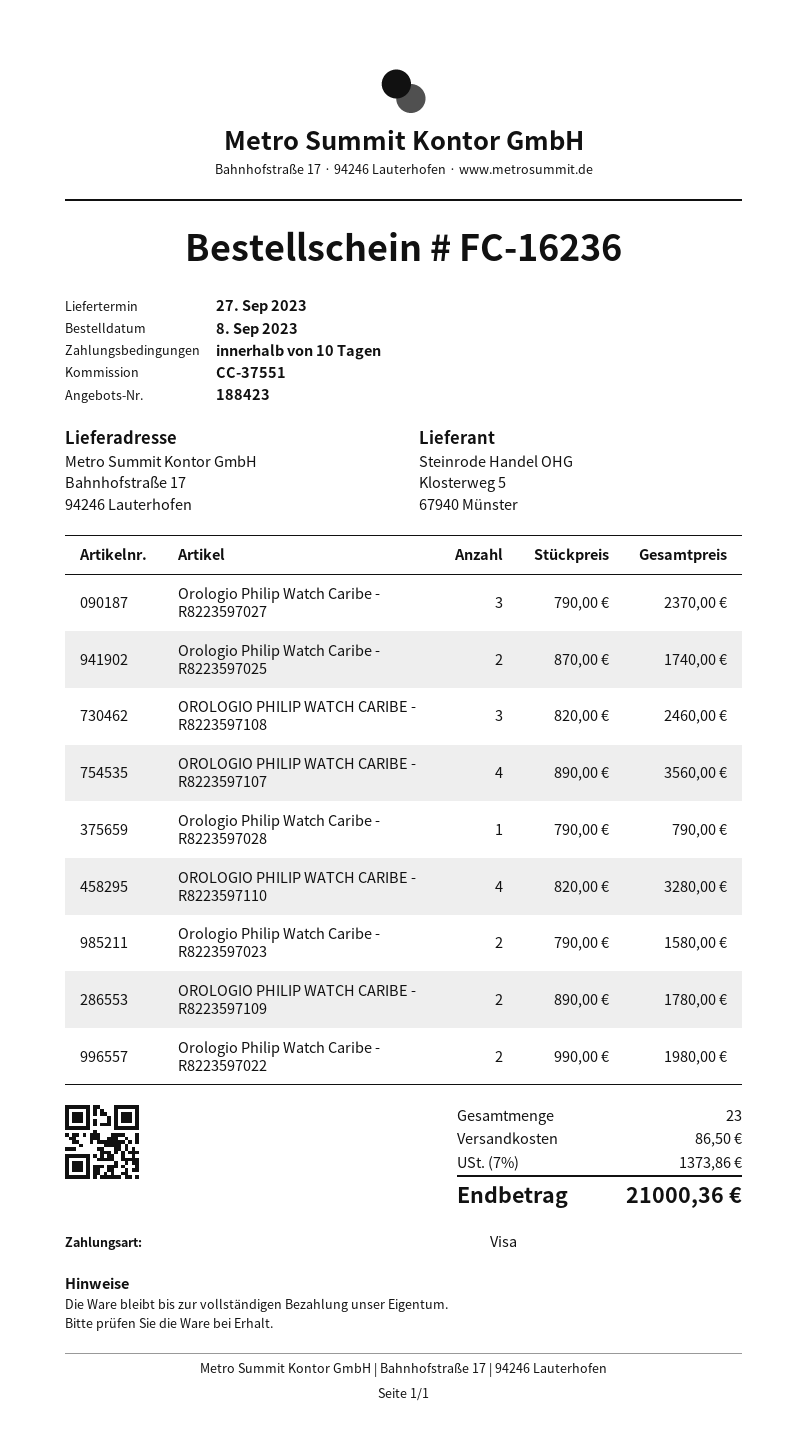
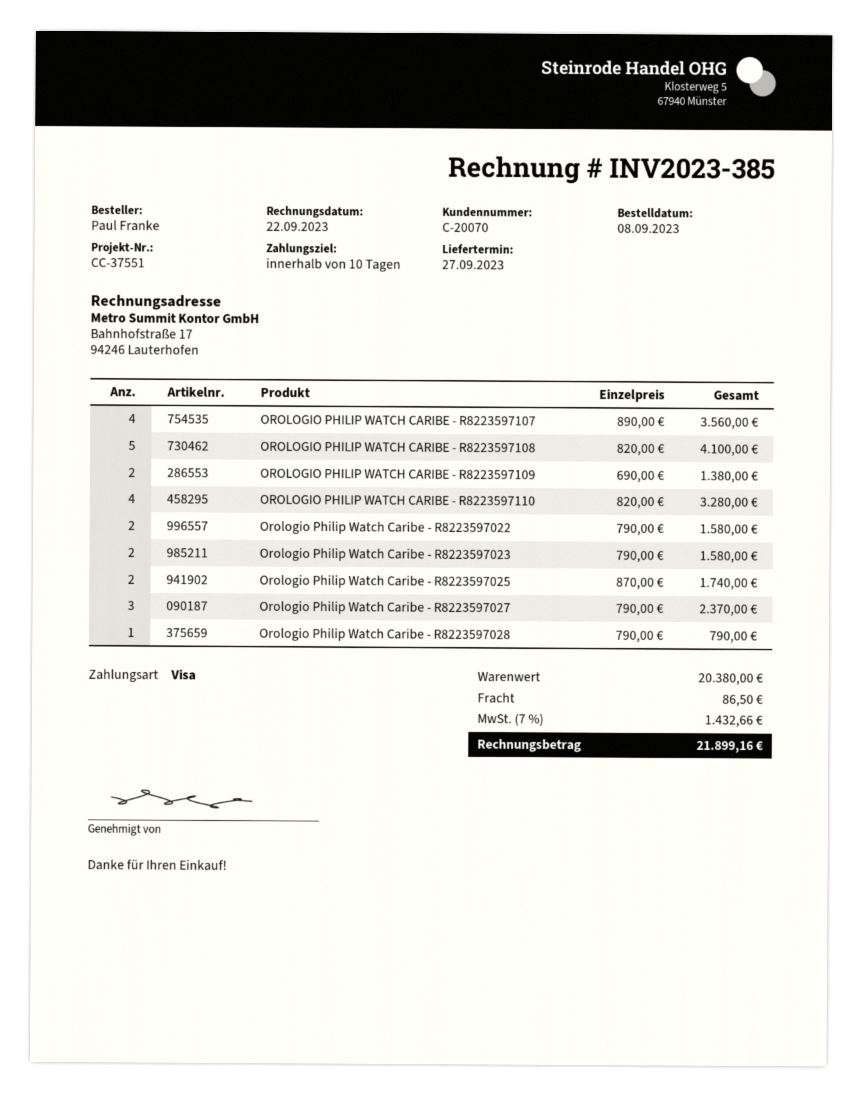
OROLOGIO PHILIP WATCH CARIBE - R8223597108: 3 x 820.00 = 2460.00 -> 5 x 820.00 = 4100.00
OROLOGIO PHILIP WATCH CARIBE - R8223597109: 2 x 890.00 = 1780.00 -> 2 x 690.00 = 1380.00
Orologio Philip Watch Caribe - R8223597022: 2 x 990.00 = 1980.00 -> 2 x 790.00 = 1580.00
tax: 7% = 1373.86 -> 7% = 1432.66
total: 21000.36 -> 21899.16

